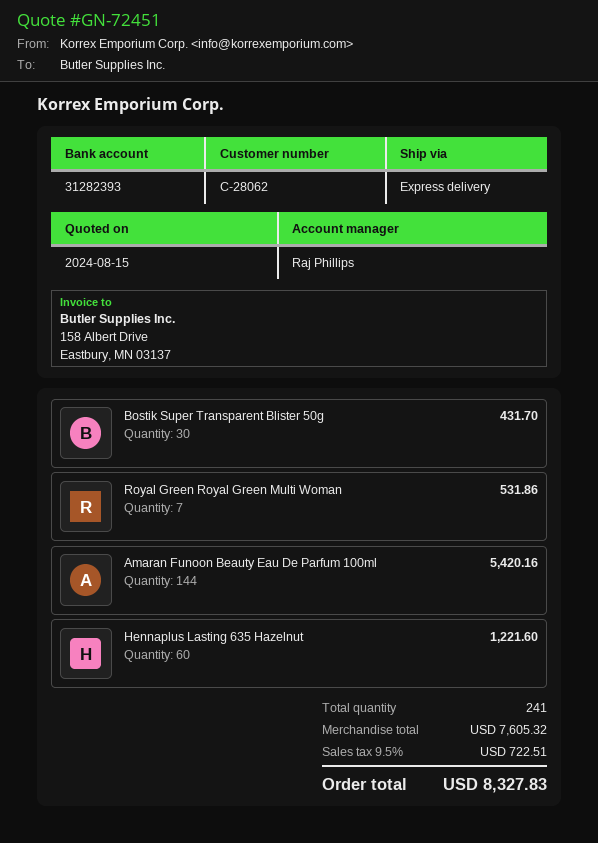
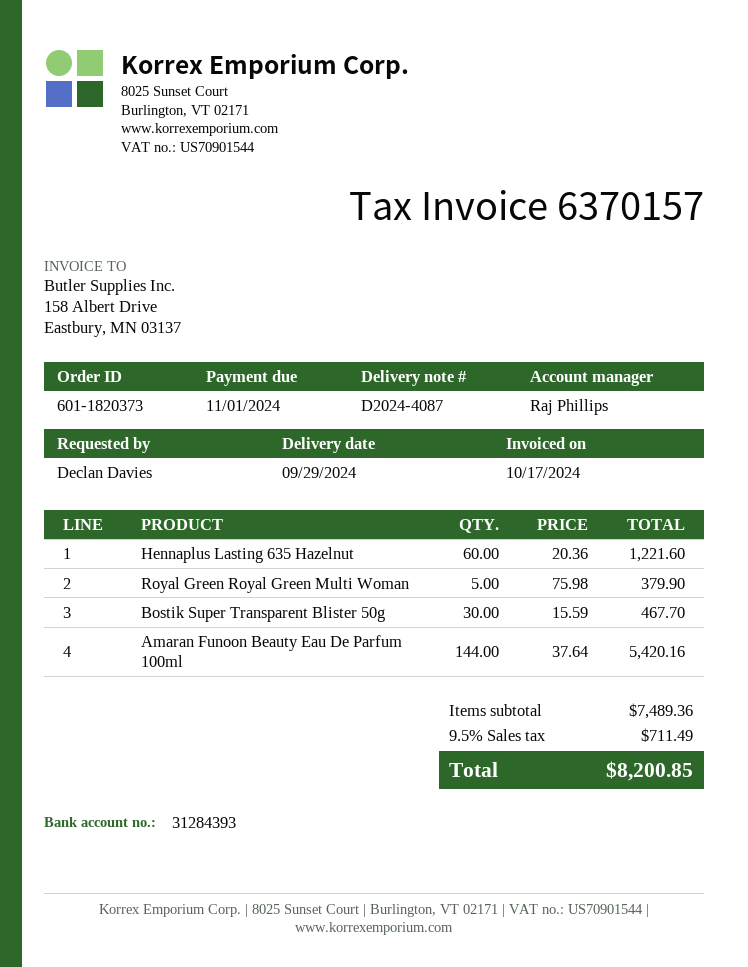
bank account: 31282393 -> 31284393
Bostik Super Transparent Blister 50g: 30 for 431.70 -> 30 for 467.70
Royal Green Royal Green Multi Woman: 7 for 531.86 -> 5 for 379.90
subtotal: 7605.32 -> 7489.36
tax: 9.5% = 722.51 -> 9.5% = 711.49
total: 8327.83 -> 8200.85

